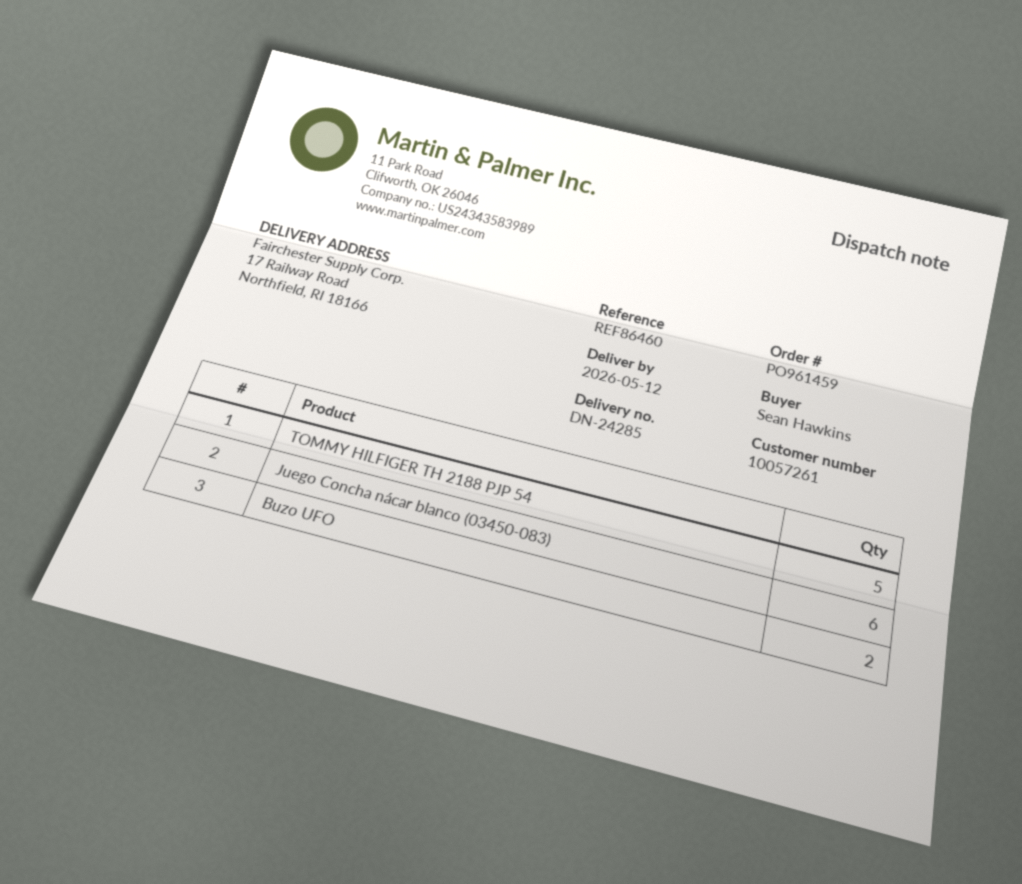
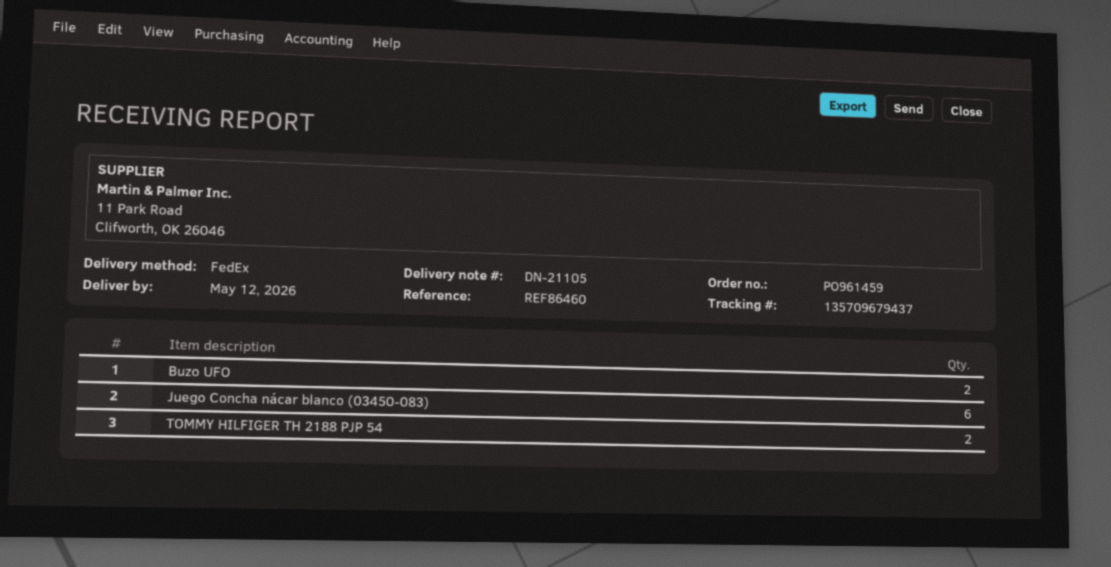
delivery note number: DN-24285 -> DN-21105
TOMMY HILFIGER TH 2188 PJP 54: 5 -> 2

